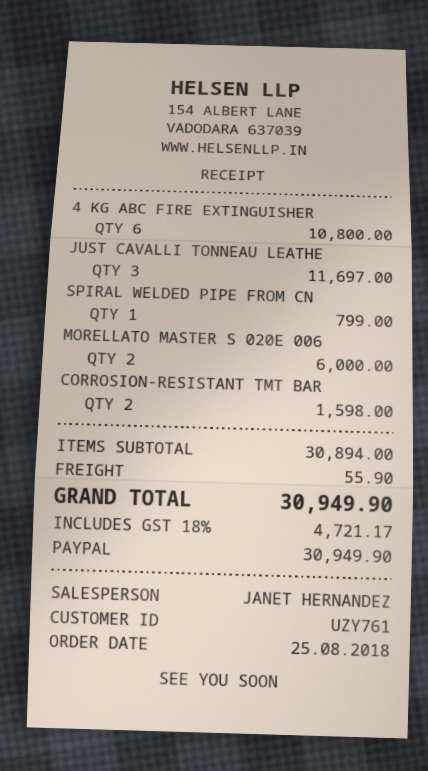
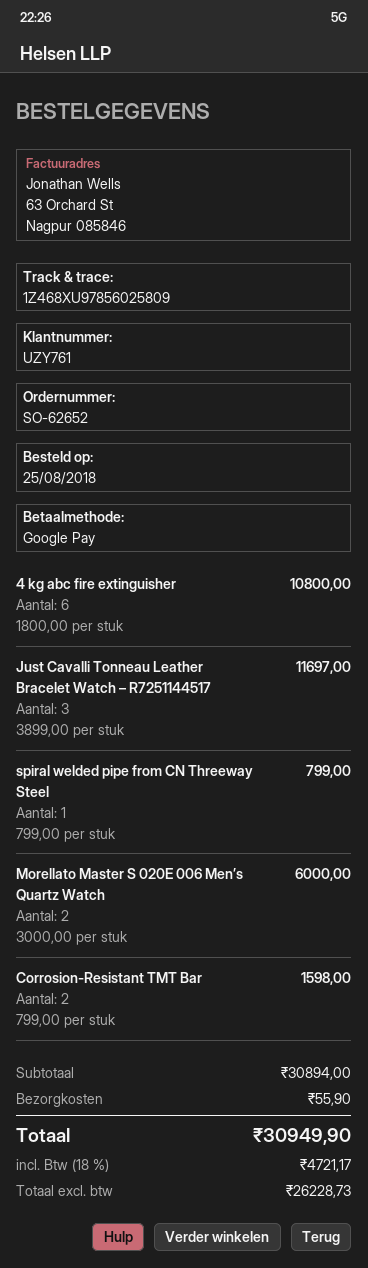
payment method: PayPal -> Google Pay

